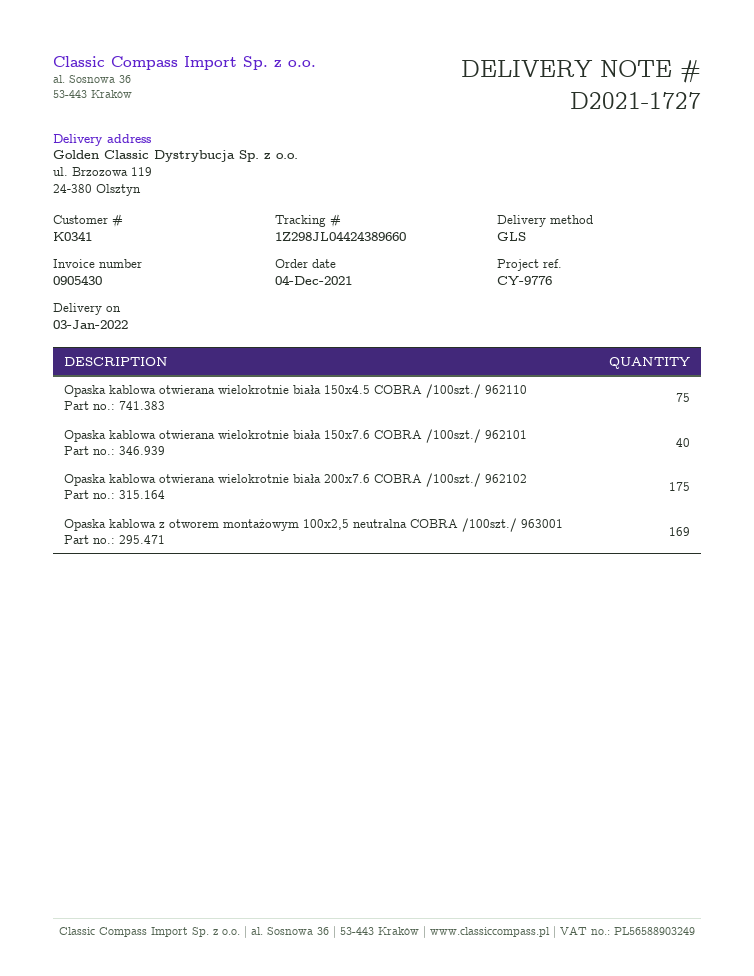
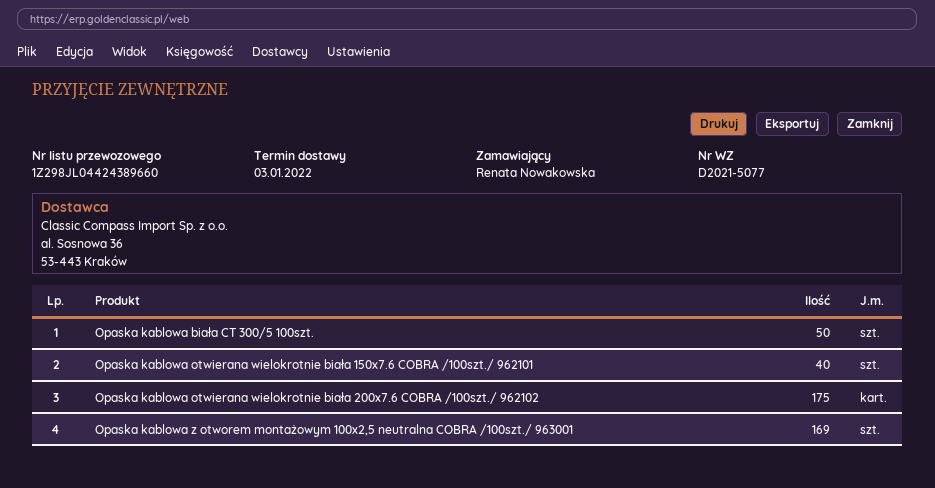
delivery note number: D2021-1727 -> D2021-5077
Opaska kablowa otwierana wielokrotnie biała 150x4.5 COBRA /100szt./ 962110: 75 -> none
Opaska kablowa biała CT 300/5 100szt.: none -> 50

